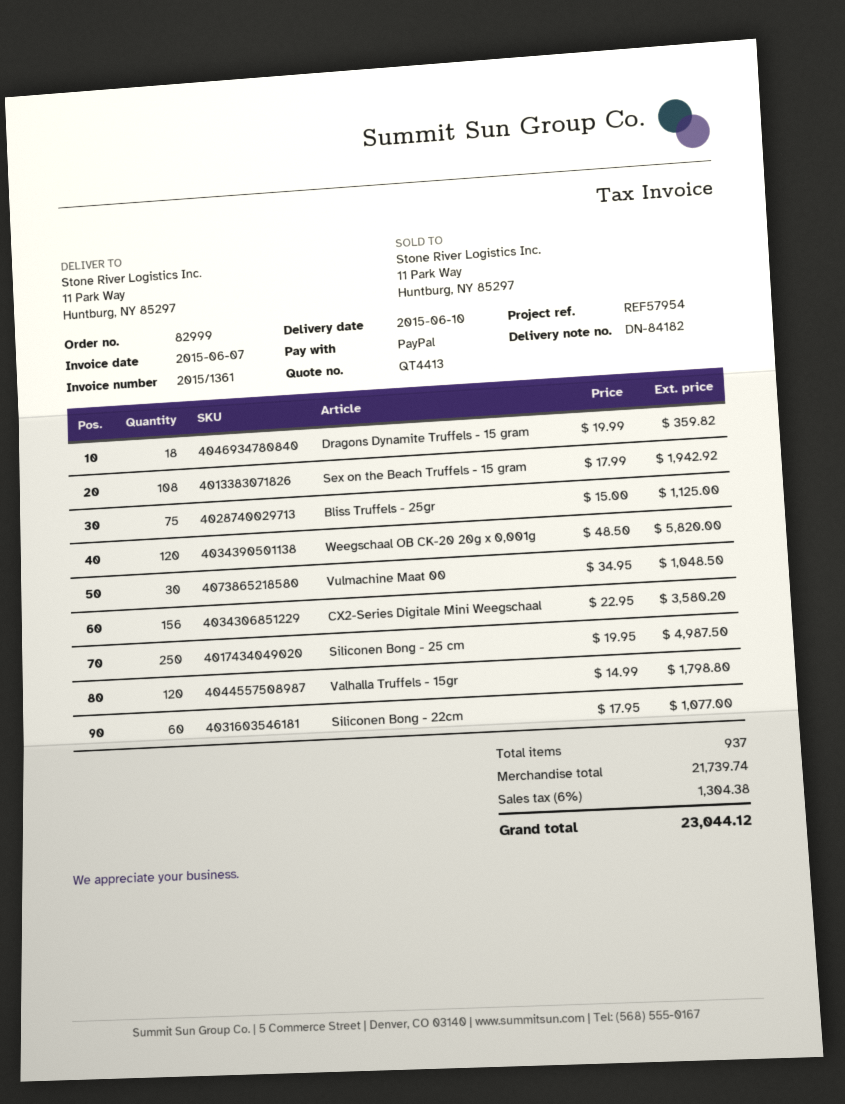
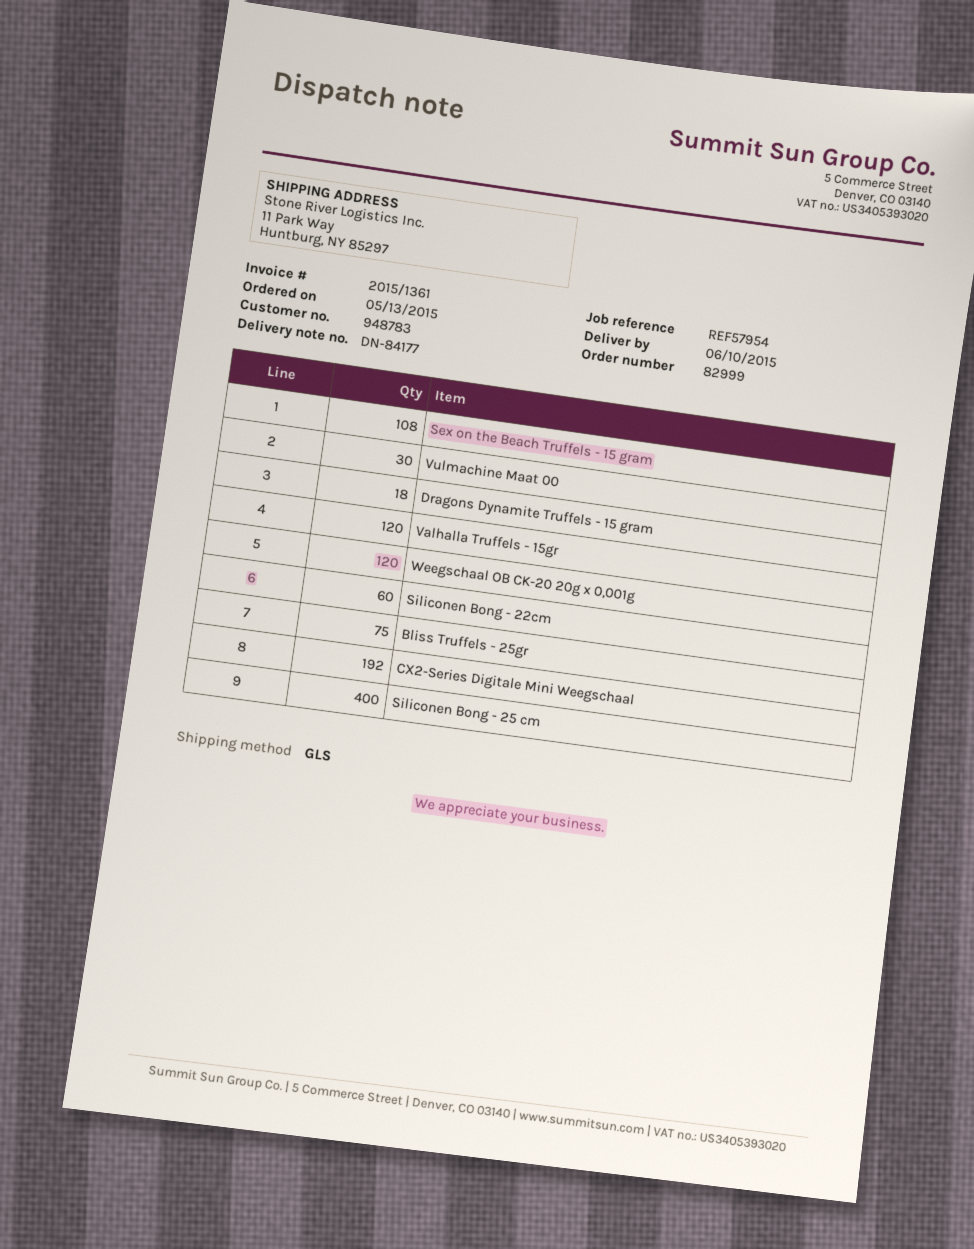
delivery note number: DN-84182 -> DN-84177
CX2-Series Digitale Mini Weegschaal: 156 -> 192
Siliconen Bong - 25 cm: 250 -> 400

